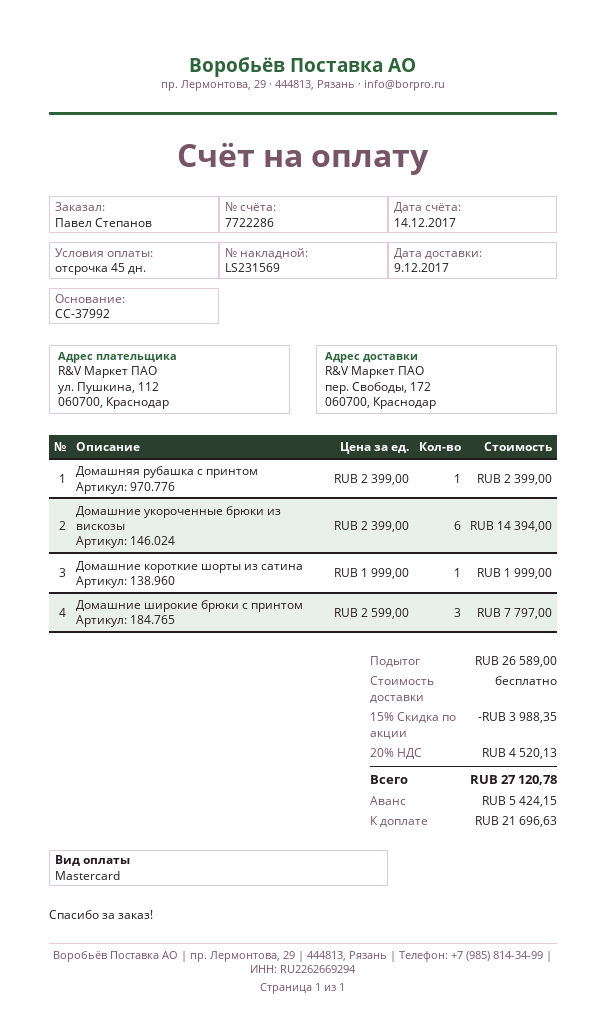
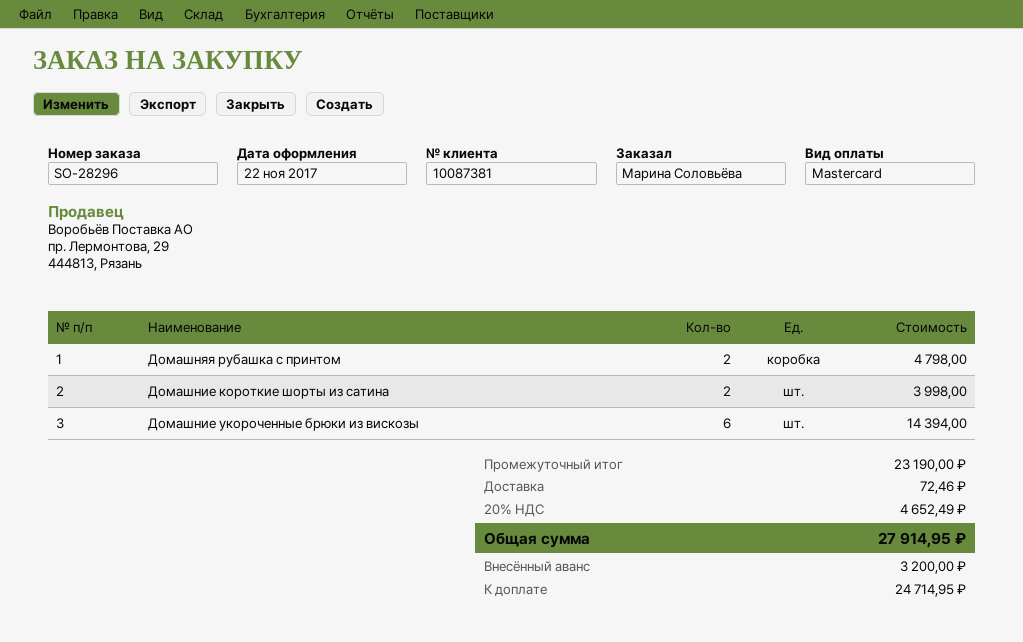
ordered by: Павел Степанов -> Марина Соловьёва
Домашняя рубашка с принтом: 1 for 2399.00 -> 2 for 4798.00
Домашние короткие шорты из сатина: 1 for 1999.00 -> 2 for 3998.00
Домашние широкие брюки с принтом: 3 for 7797.00 -> none
subtotal: 26589.00 -> 23190.00
discount: 15% = 3988.35 -> none
shipping: 0.00 -> 72.46
tax: 20% = 4520.13 -> 20% = 4652.49
total: 27120.78 -> 27914.95
deposit: 5424.15 -> 3200.00
balance: 21696.63 -> 24714.95

